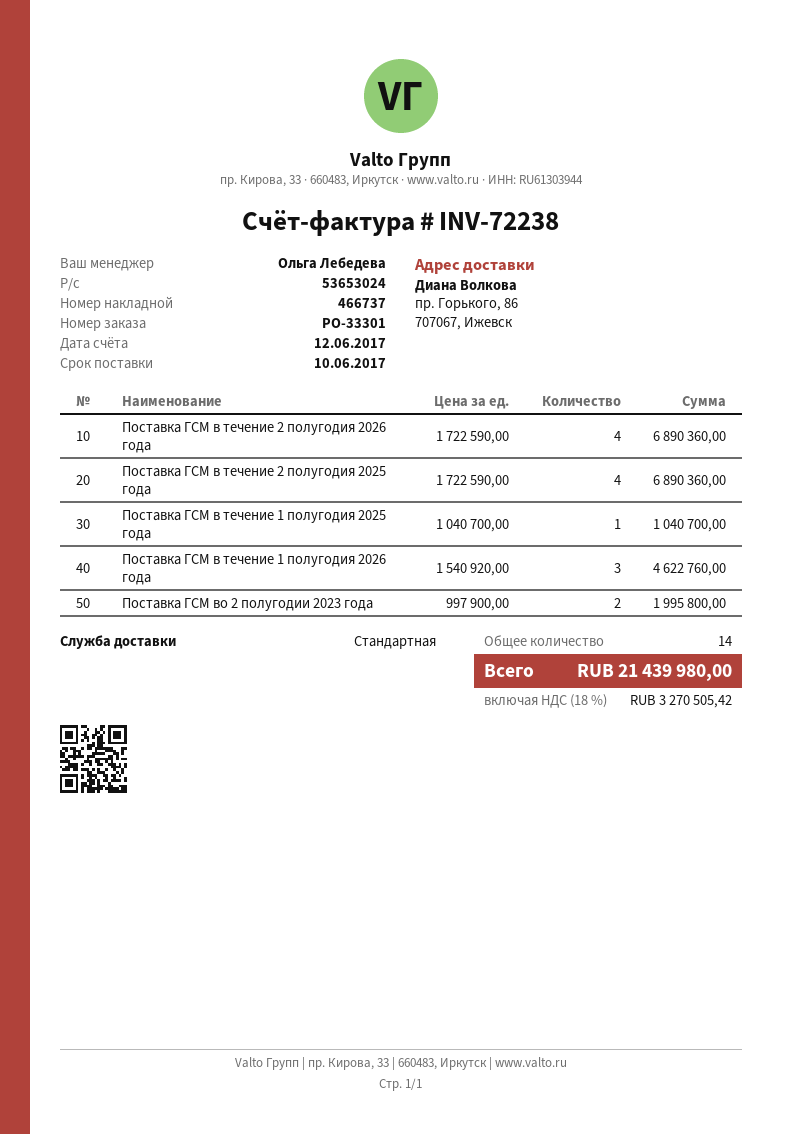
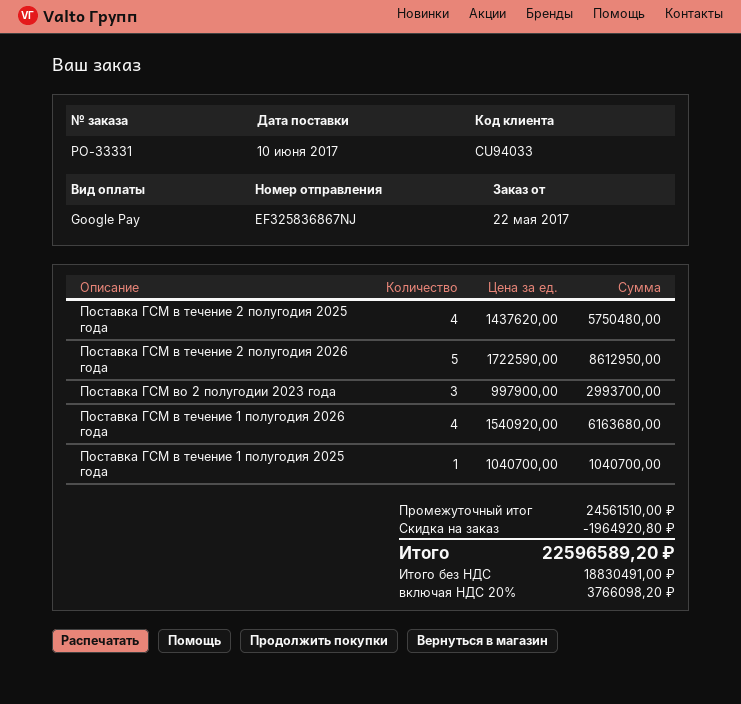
order number: PO-33301 -> PO-33331
Поставка ГСМ в течение 2 полугодия 2026 года: 4 x 1722590.00 = 6890360.00 -> 5 x 1722590.00 = 8612950.00
Поставка ГСМ в течение 2 полугодия 2025 года: 4 x 1722590.00 = 6890360.00 -> 4 x 1437620.00 = 5750480.00
Поставка ГСМ в течение 1 полугодия 2026 года: 3 x 1540920.00 = 4622760.00 -> 4 x 1540920.00 = 6163680.00
Поставка ГСМ во 2 полугодии 2023 года: 2 x 997900.00 = 1995800.00 -> 3 x 997900.00 = 2993700.00
discount: none -> 1964920.80
tax: 18% = 3270505.42 -> 20% = 3766098.20
total: 21439980.00 -> 22596589.20

